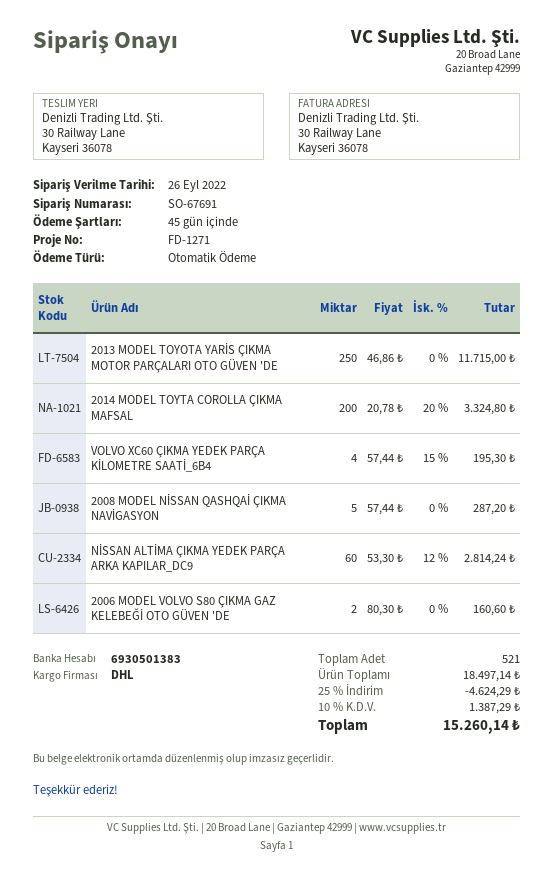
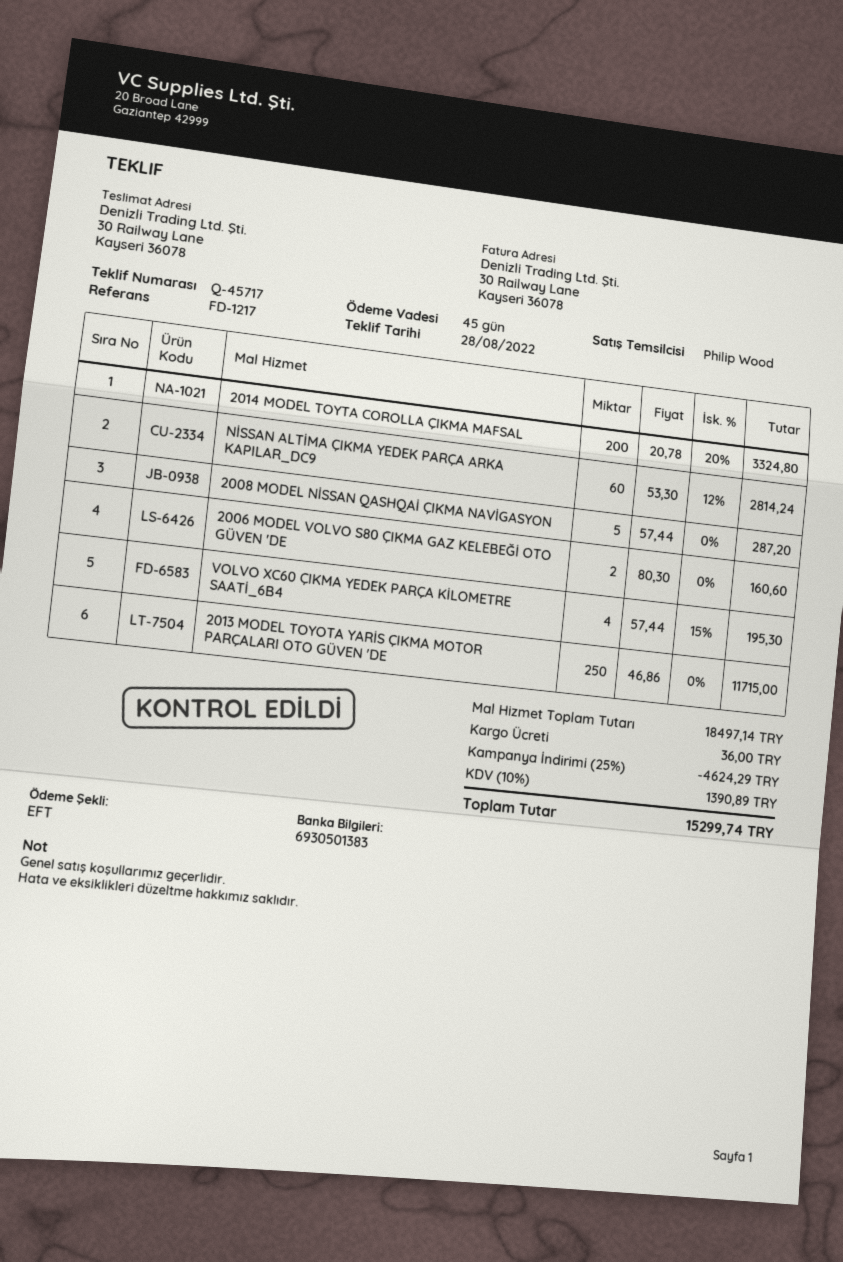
reference: FD-1271 -> FD-1217
payment method: direct debit -> bank transfer
shipping: none -> 36.00
tax: 10% = 1387.29 -> 10% = 1390.89
total: 15260.14 -> 15299.74

